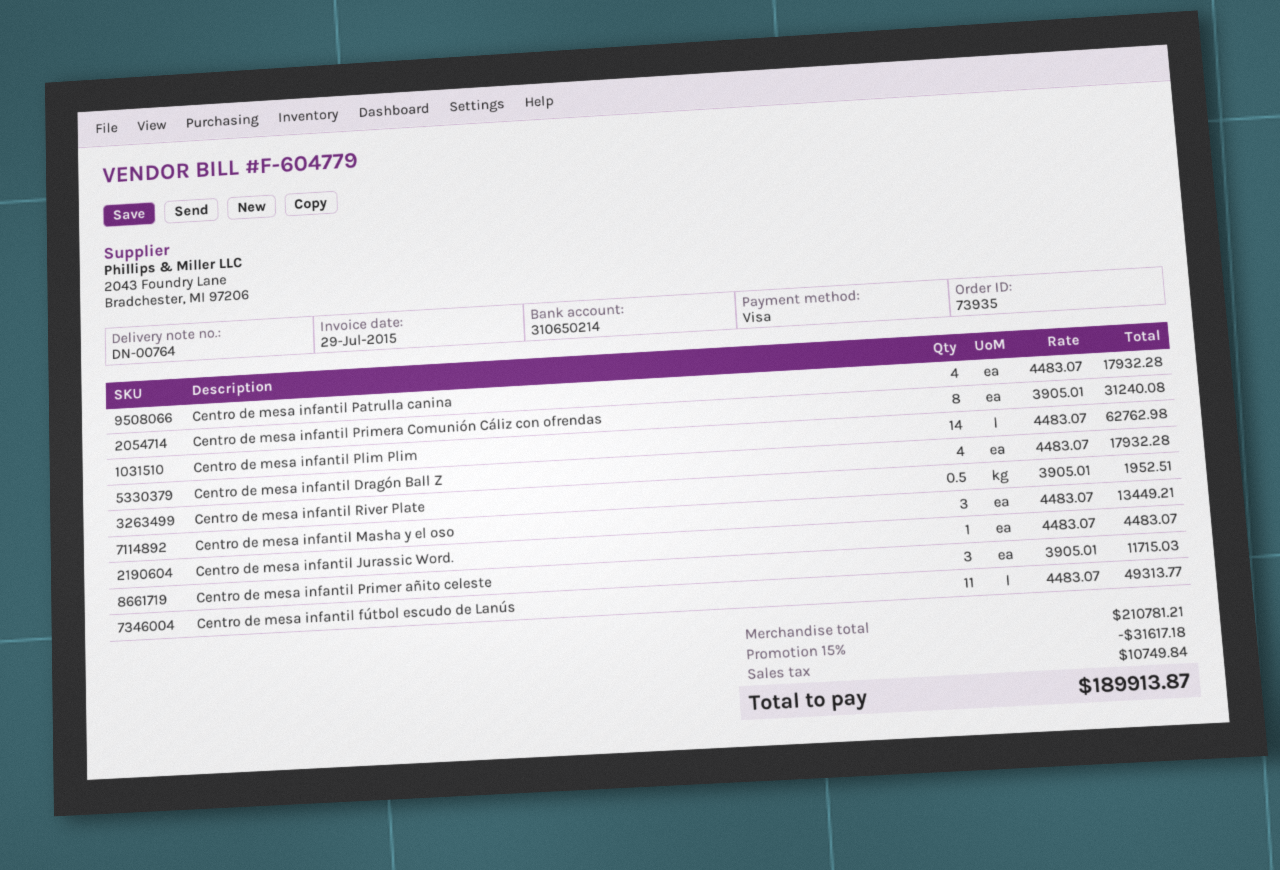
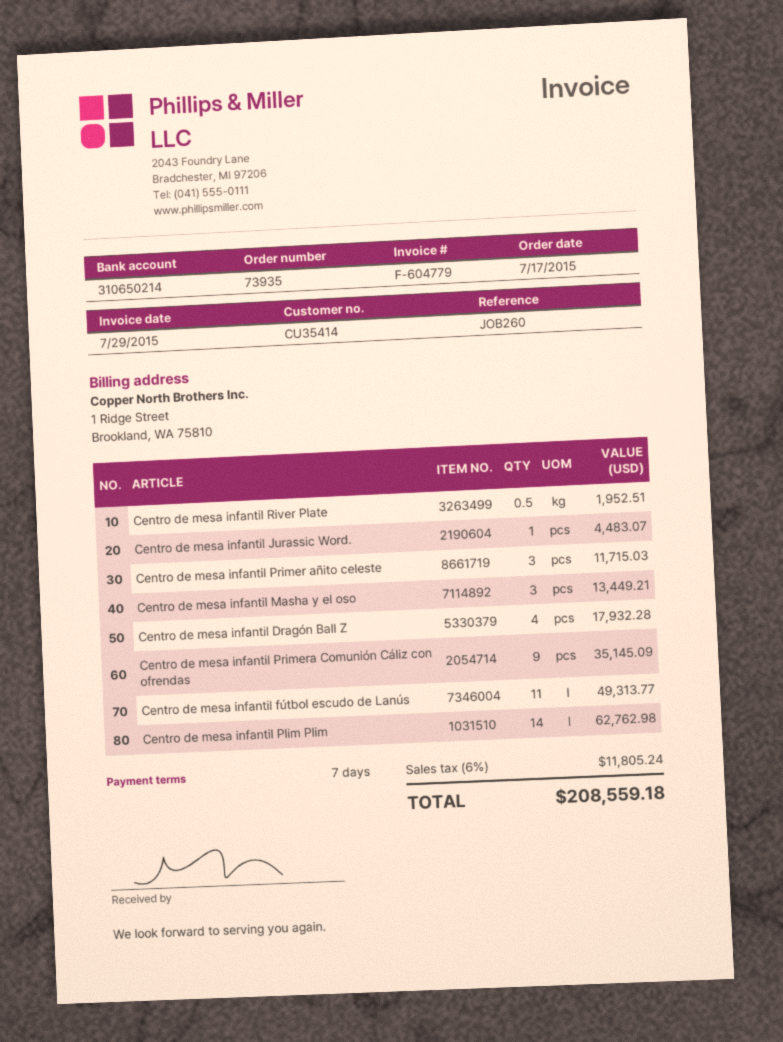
Centro de mesa infantil Patrulla canina: 4 for 17932.28 -> none
Centro de mesa infantil Primera Comunión Cáliz con ofrendas: 8 for 31240.08 -> 9 for 35145.09
discount: 15% = 31617.18 -> none
tax: 10749.84 -> 11805.24
total: 189913.87 -> 208559.18

